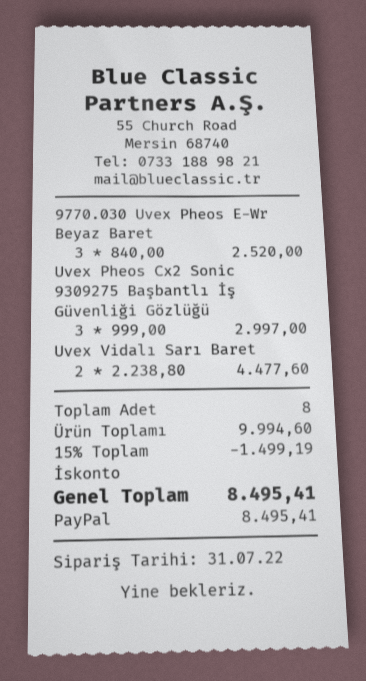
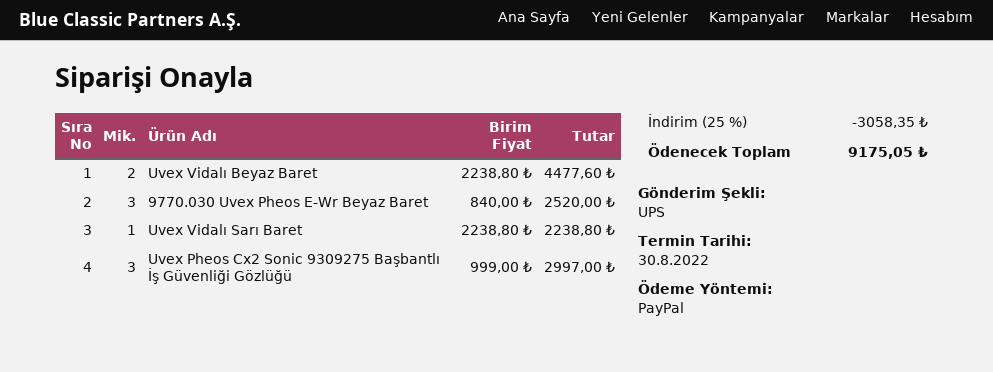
Uvex Vidalı Sarı Baret: 2 x 2238.80 = 4477.60 -> 1 x 2238.80 = 2238.80
Uvex Vidalı Beyaz Baret: none -> 2 x 2238.80 = 4477.60
discount: 15% = 1499.19 -> 25% = 3058.35
total: 8495.41 -> 9175.05

